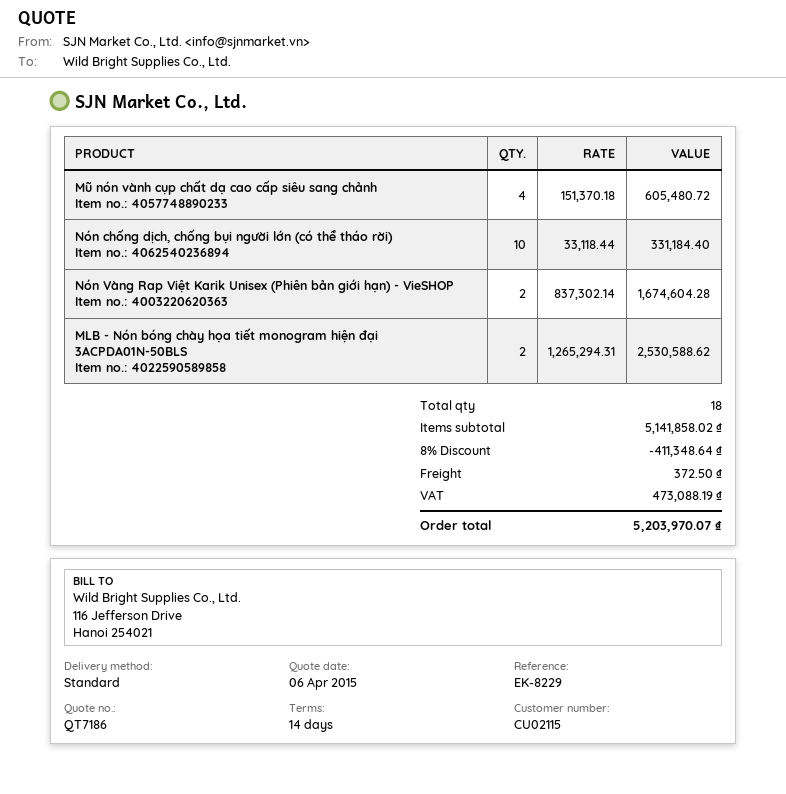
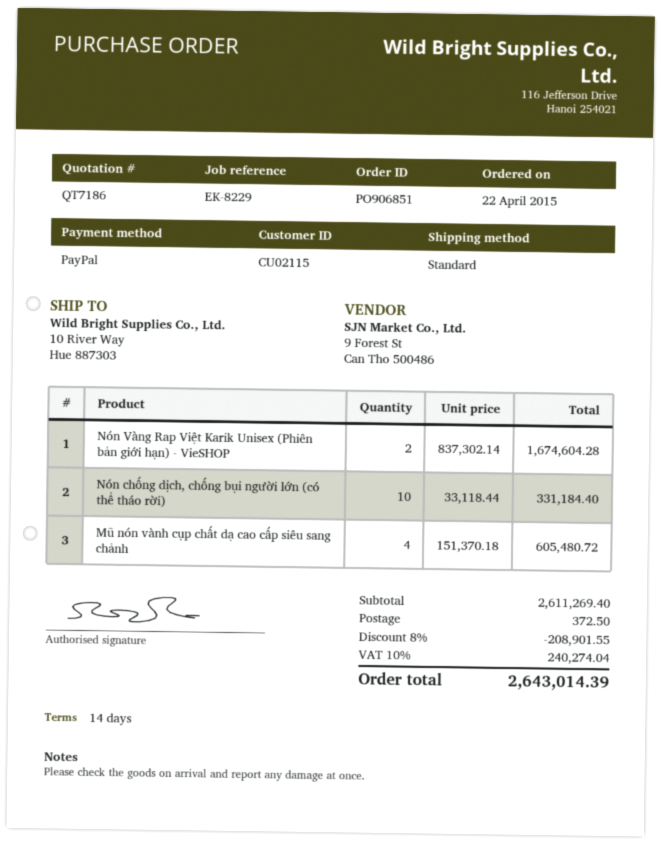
MLB - Nón bóng chày họa tiết monogram hiện đại 3ACPDA01N-50BLS: 2 x 1265294.31 = 2530588.62 -> none
subtotal: 5141858.02 -> 2611269.40
discount: 8% = 411348.64 -> 8% = 208901.55
tax: 473088.19 -> 240274.04
total: 5203970.07 -> 2643014.39

